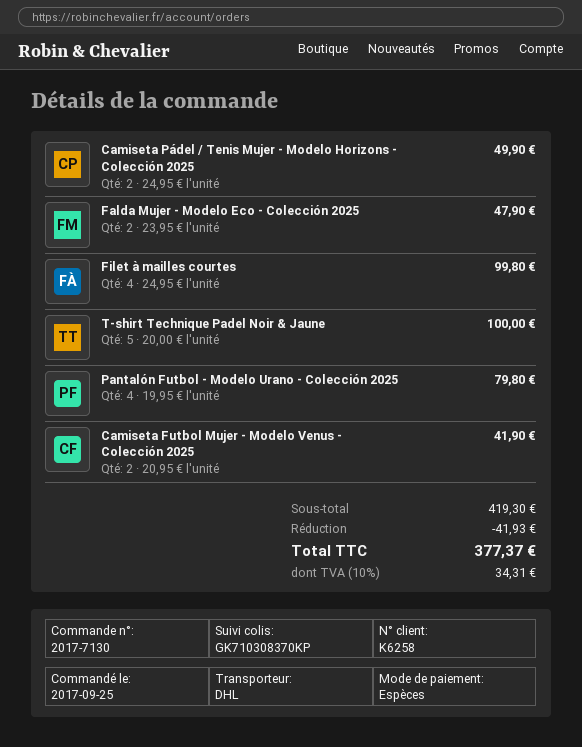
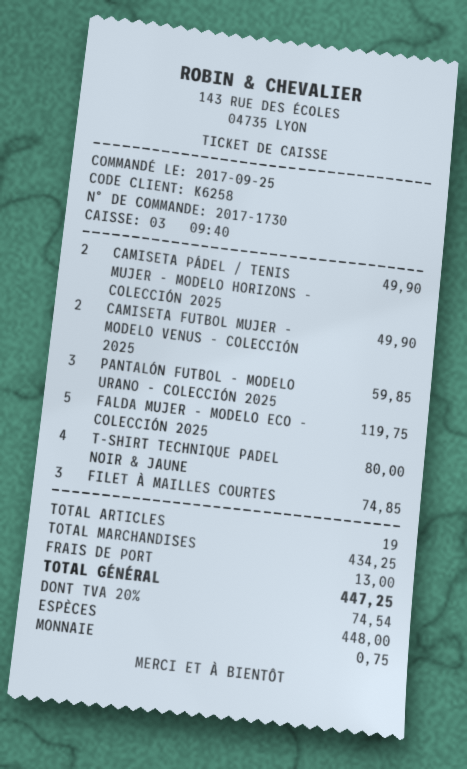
order number: 2017-7130 -> 2017-1730
Falda Mujer - Modelo Eco - Colección 2025: 2 for 47.90 -> 5 for 119.75
Filet à mailles courtes: 4 for 99.80 -> 3 for 74.85
T-shirt Technique Padel Noir & Jaune: 5 for 100.00 -> 4 for 80.00
Pantalón Futbol - Modelo Urano - Colección 2025: 4 for 79.80 -> 3 for 59.85
Camiseta Futbol Mujer - Modelo Venus - Colección 2025: 2 for 41.90 -> 2 for 49.90
subtotal: 419.30 -> 434.25
discount: 41.93 -> none
shipping: none -> 13.00
tax: 10% = 34.31 -> 20% = 74.54
total: 377.37 -> 447.25

